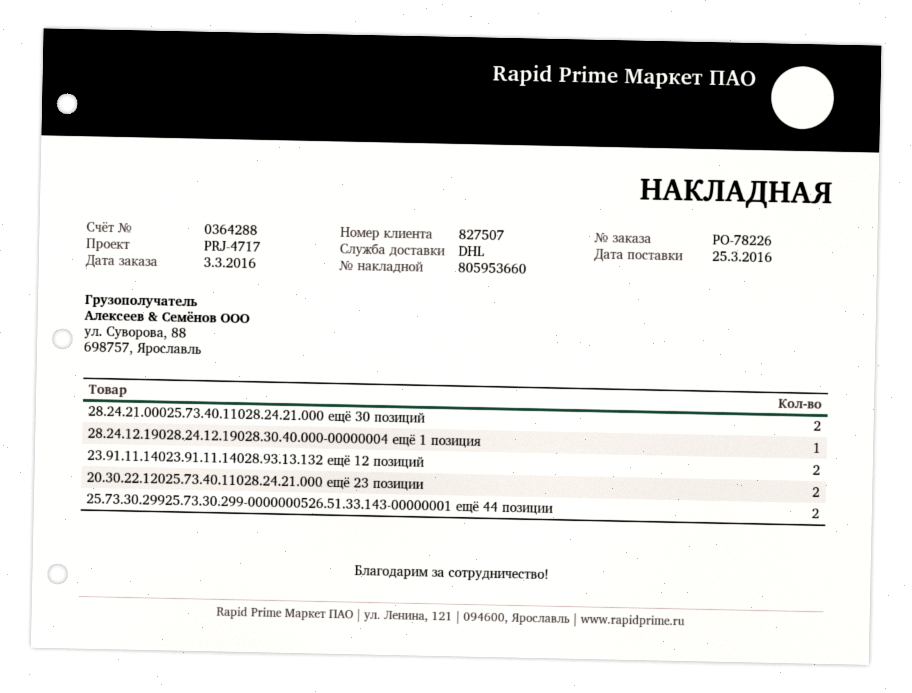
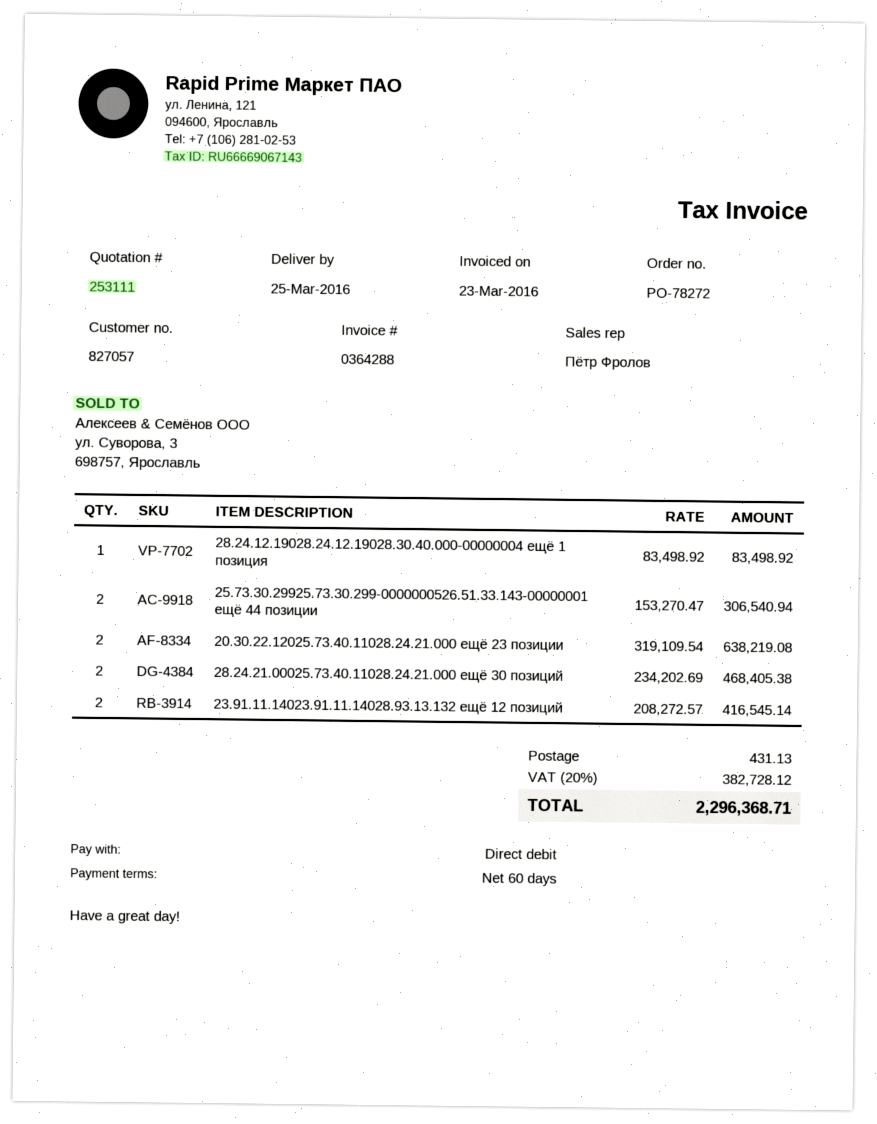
order number: PO-78226 -> PO-78272
customer number: 827507 -> 827057

